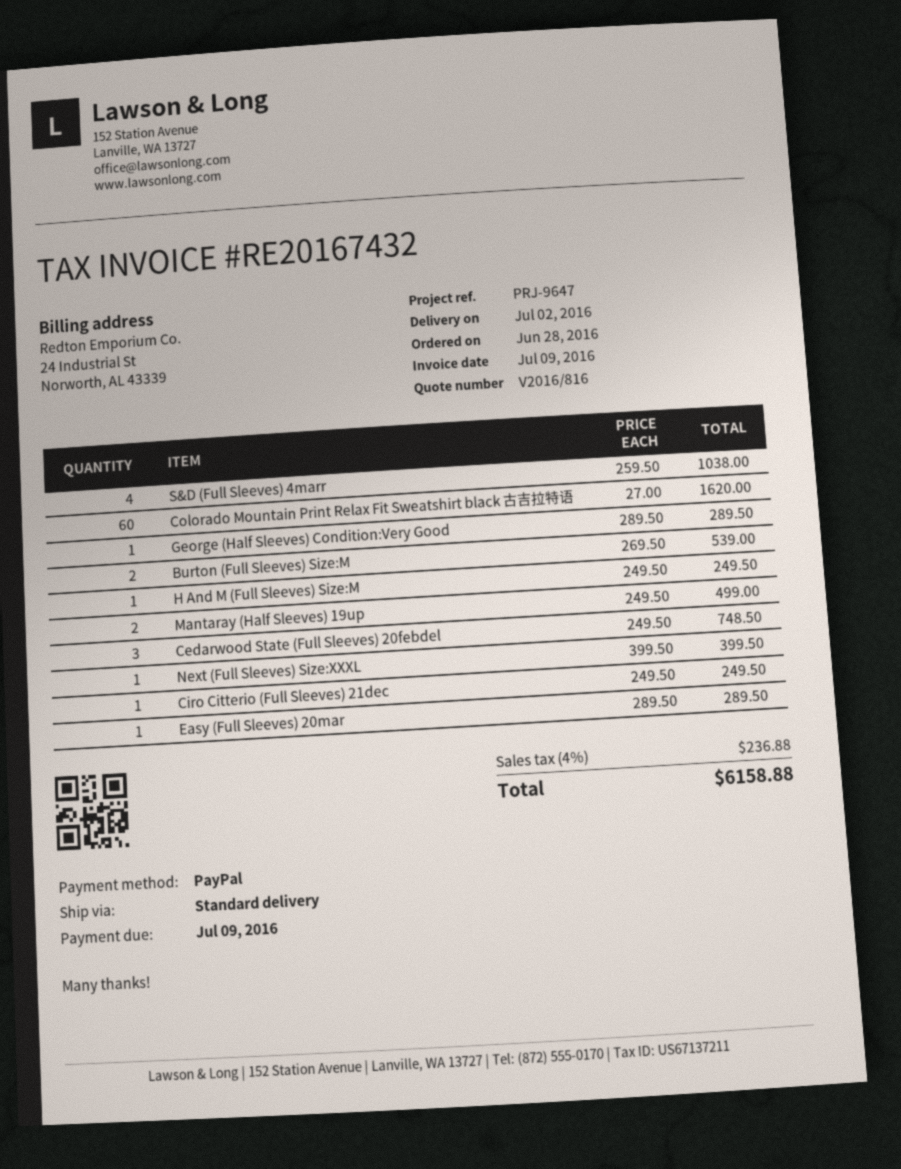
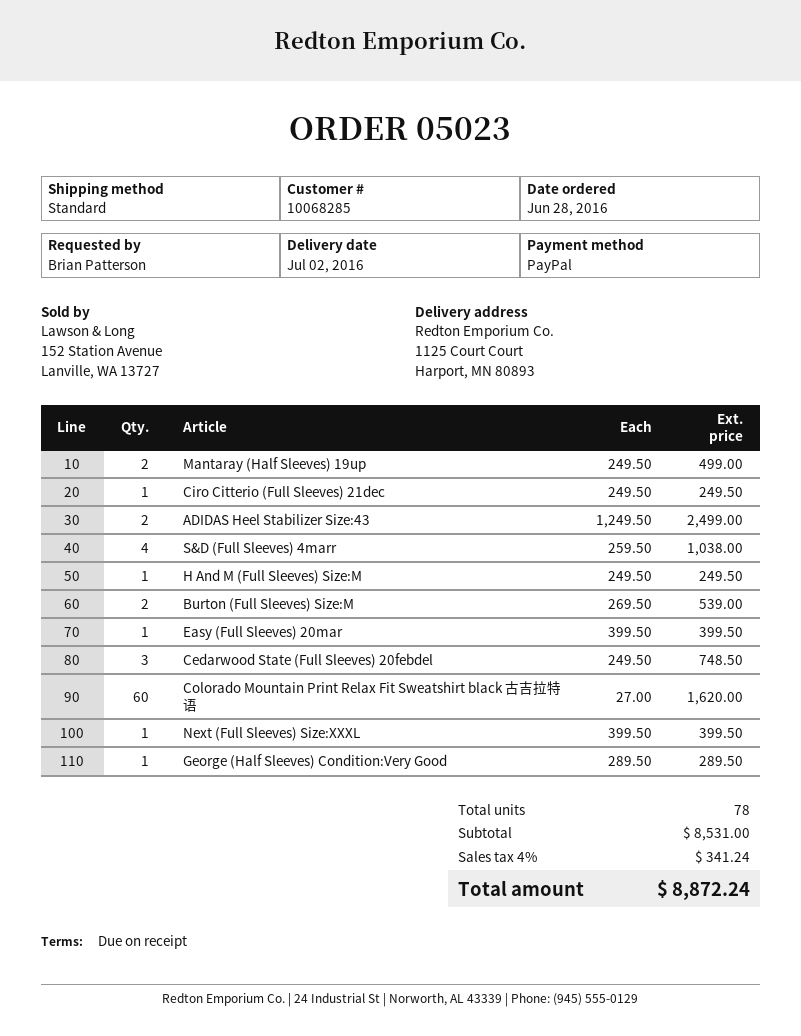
Easy (Full Sleeves) 20mar: 1 x 289.50 = 289.50 -> 1 x 399.50 = 399.50
ADIDAS Heel Stabilizer Size:43: none -> 2 x 1249.50 = 2499.00
tax: 4% = 236.88 -> 4% = 341.24
total: 6158.88 -> 8872.24

